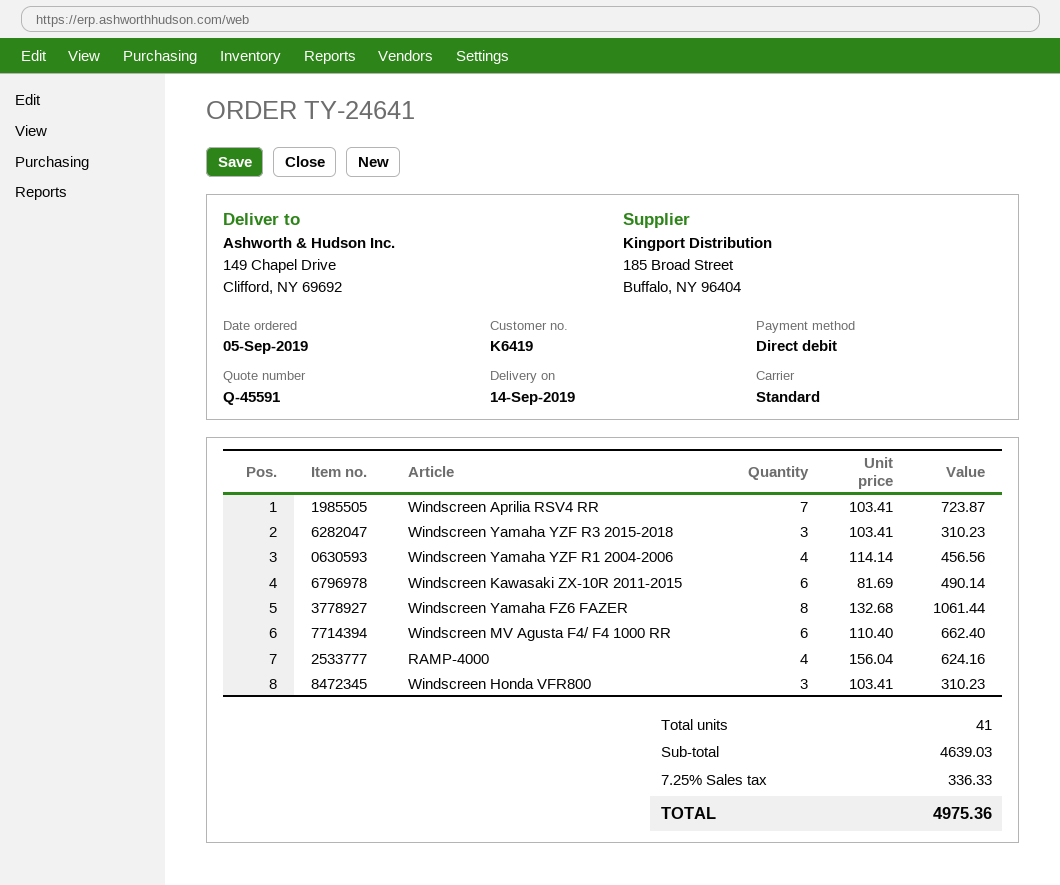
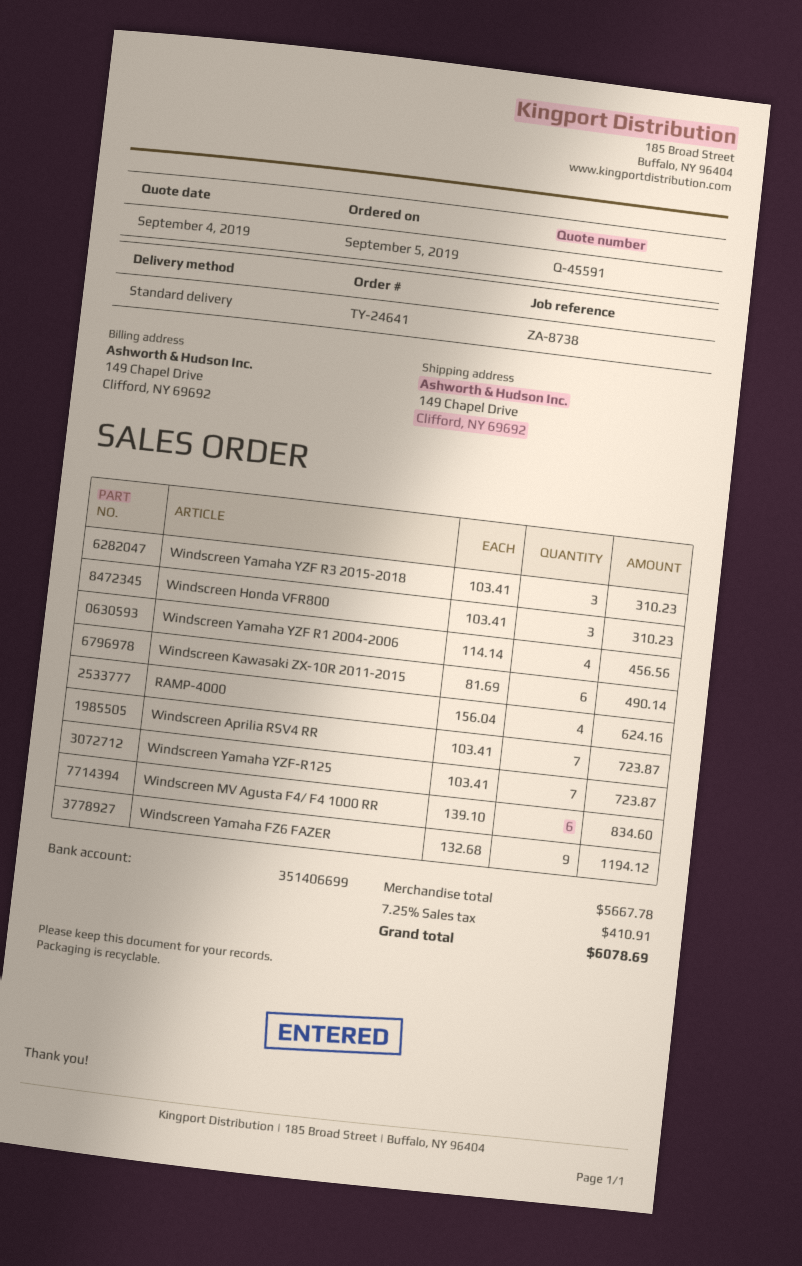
Windscreen Yamaha FZ6 FAZER: 8 x 132.68 = 1061.44 -> 9 x 132.68 = 1194.12
Windscreen MV Agusta F4/ F4 1000 RR: 6 x 110.40 = 662.40 -> 6 x 139.10 = 834.60
Windscreen Yamaha YZF-R125: none -> 7 x 103.41 = 723.87
subtotal: 4639.03 -> 5667.78
tax: 7.25% = 336.33 -> 7.25% = 410.91
total: 4975.36 -> 6078.69

